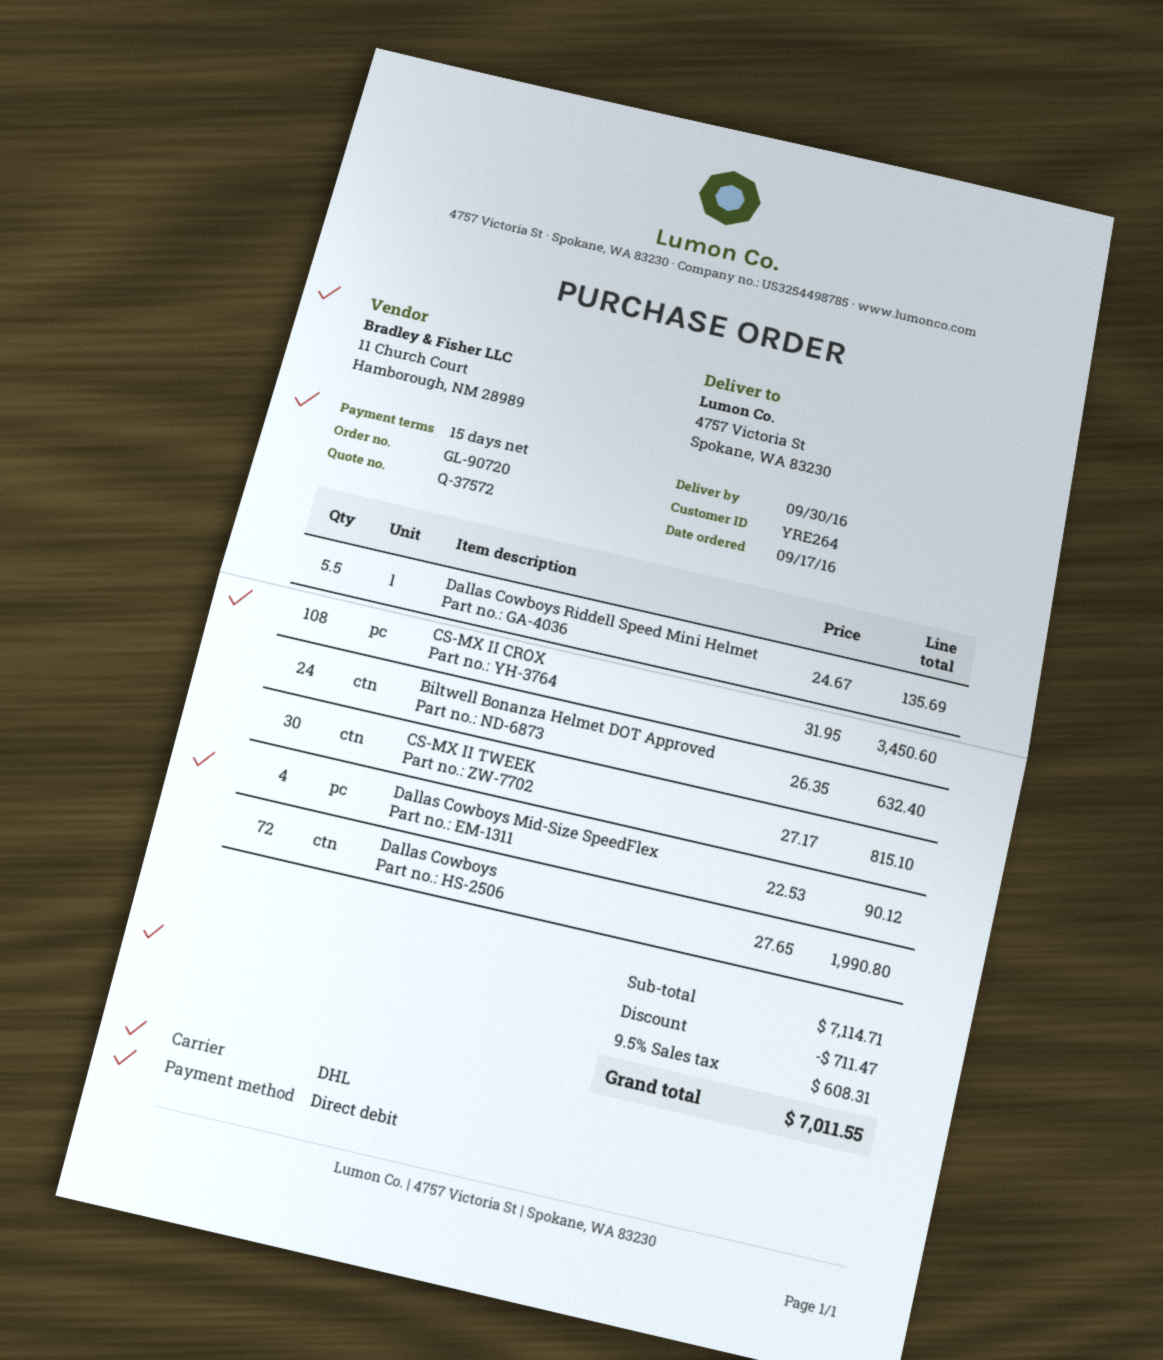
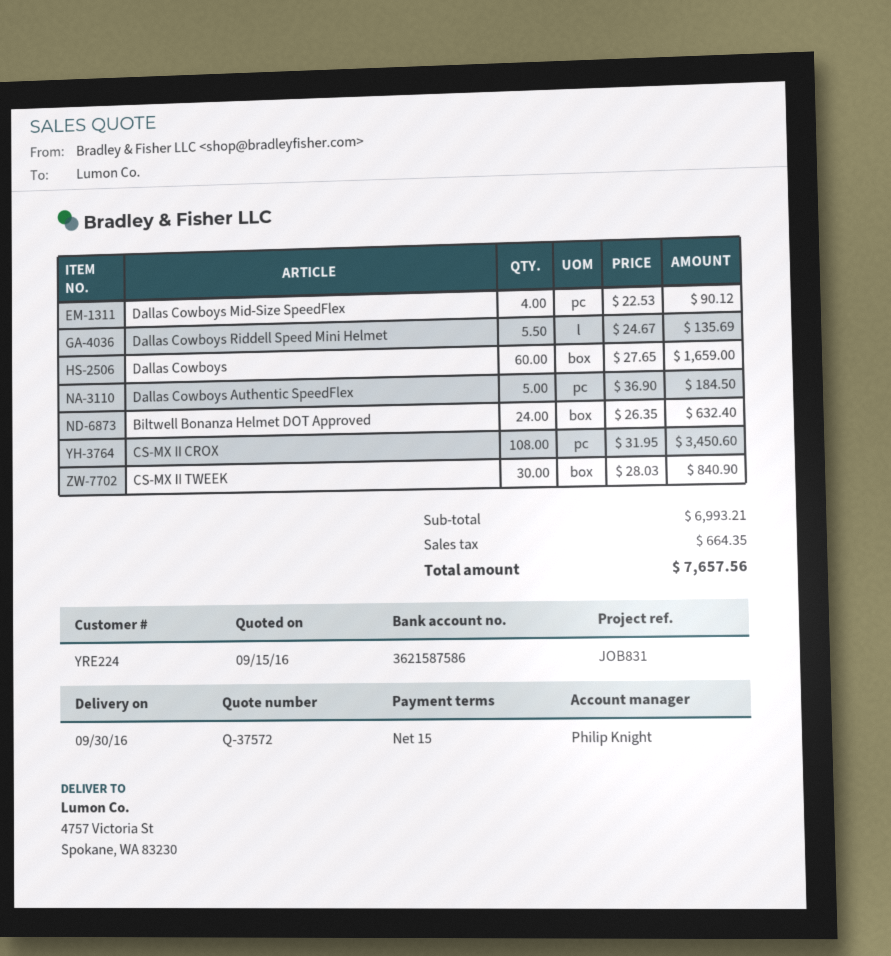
customer number: YRE264 -> YRE224
CS-MX II TWEEK: 30 x 27.17 = 815.10 -> 30 x 28.03 = 840.90
Dallas Cowboys: 72 x 27.65 = 1990.80 -> 60 x 27.65 = 1659.00
Dallas Cowboys Authentic SpeedFlex: none -> 5 x 36.90 = 184.50
subtotal: 7114.71 -> 6993.21
discount: 711.47 -> none
tax: 608.31 -> 664.35
total: 7011.55 -> 7657.56

